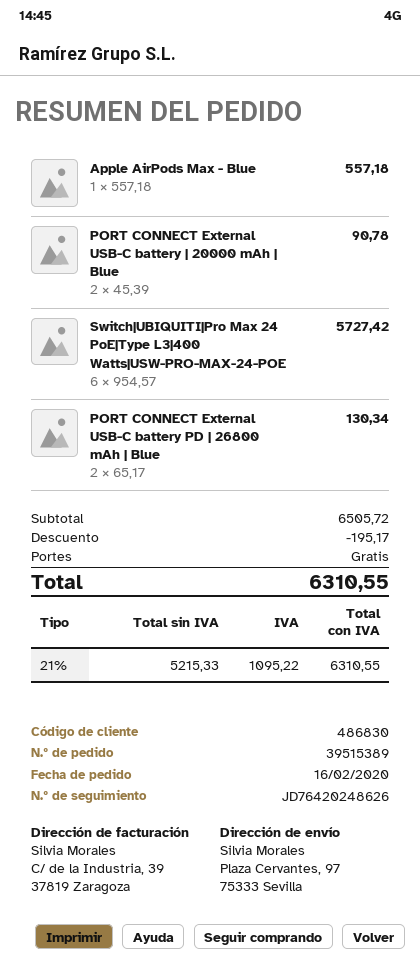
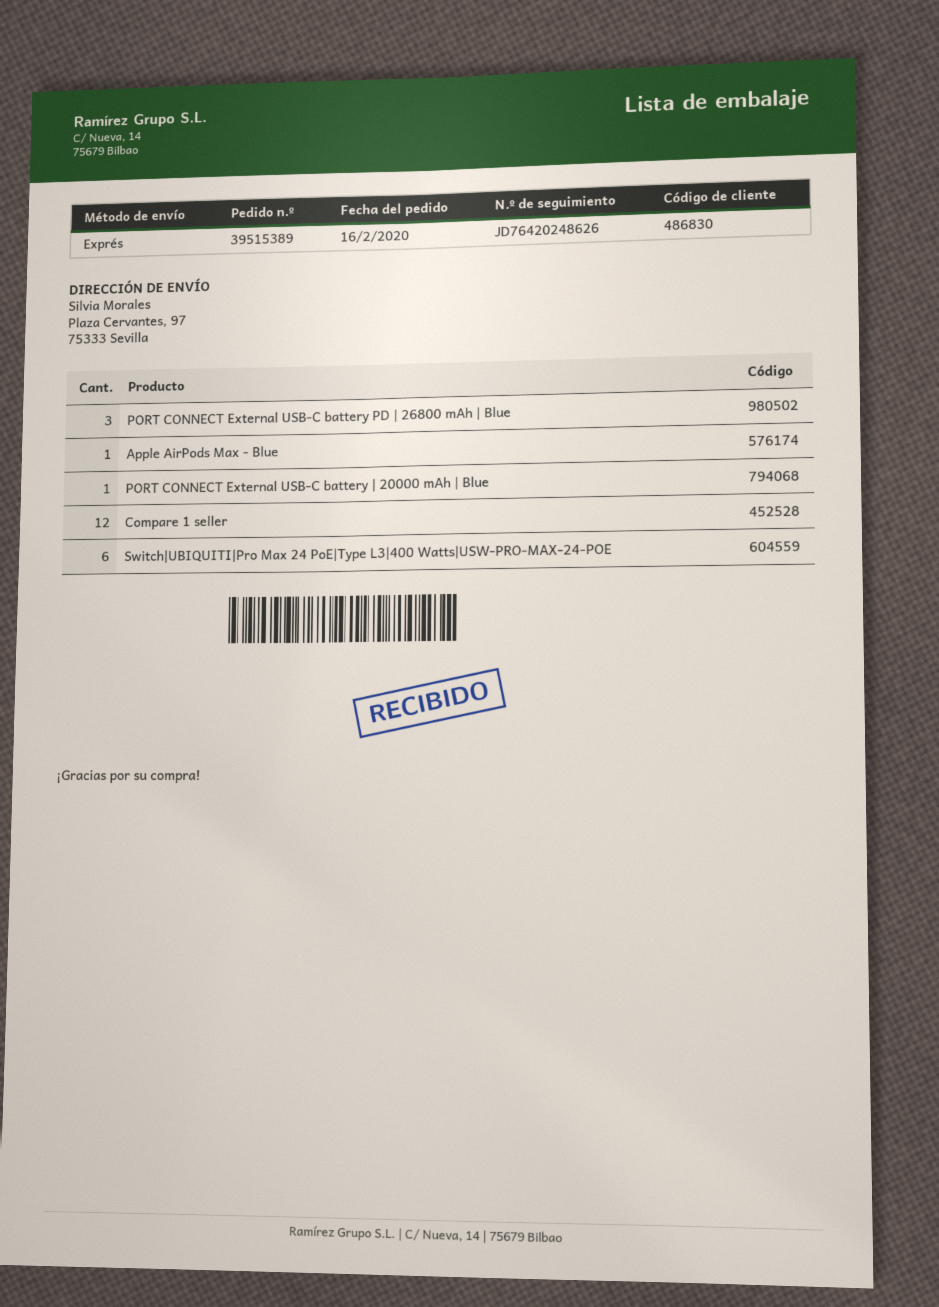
PORT CONNECT External USB-C battery | 20000 mAh | Blue: 2 -> 1
PORT CONNECT External USB-C battery PD | 26800 mAh | Blue: 2 -> 3
Compare 1 seller: none -> 12

